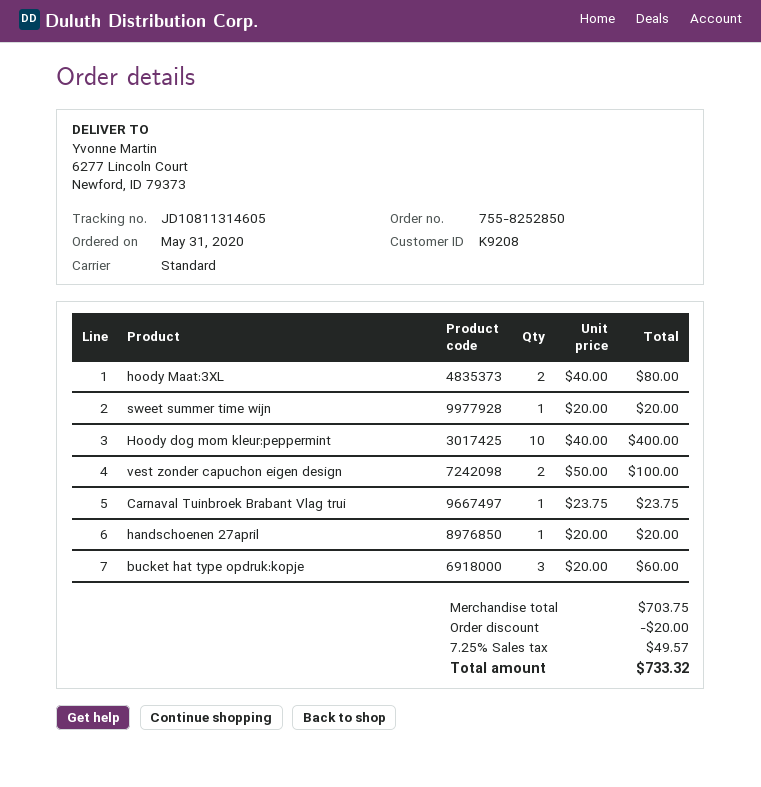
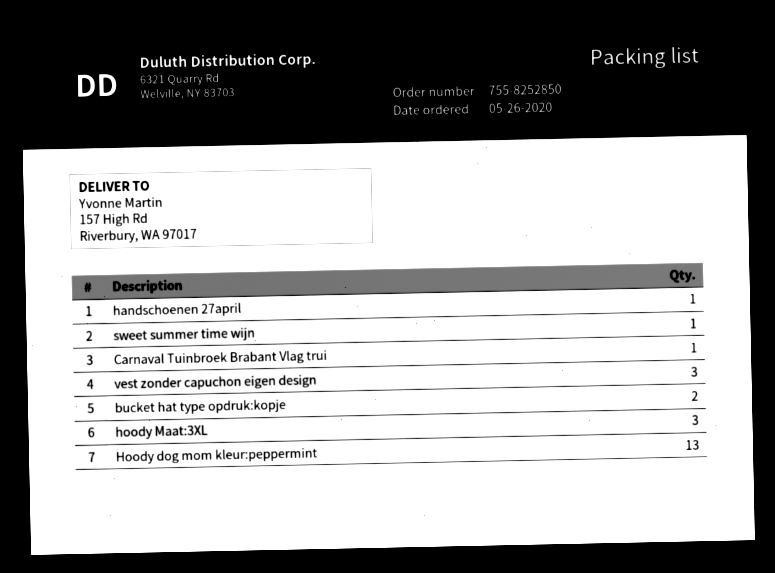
order date: 2020-05-31 -> 2020-05-26
ship to: 6277 Lincoln Court, Newford, ID 79373 -> 157 High Rd, Riverbury, WA 97017
hoody Maat:3XL: 2 -> 3
Hoody dog mom kleur:peppermint: 10 -> 13
vest zonder capuchon eigen design: 2 -> 3
bucket hat type opdruk:kopje: 3 -> 2

